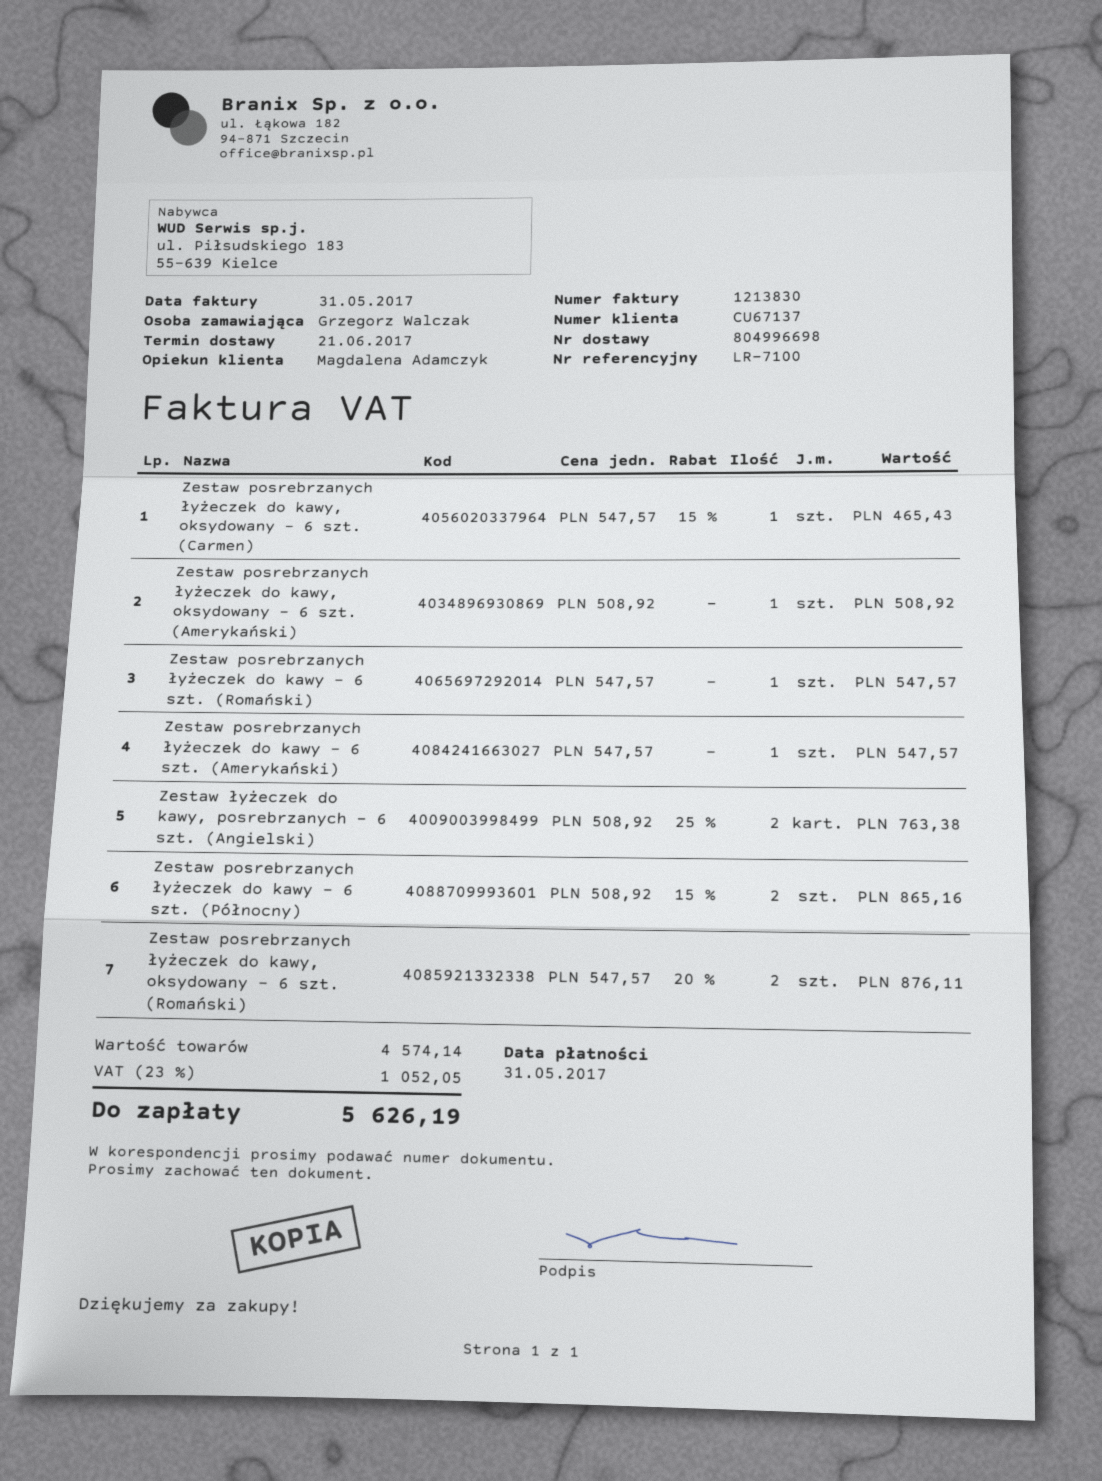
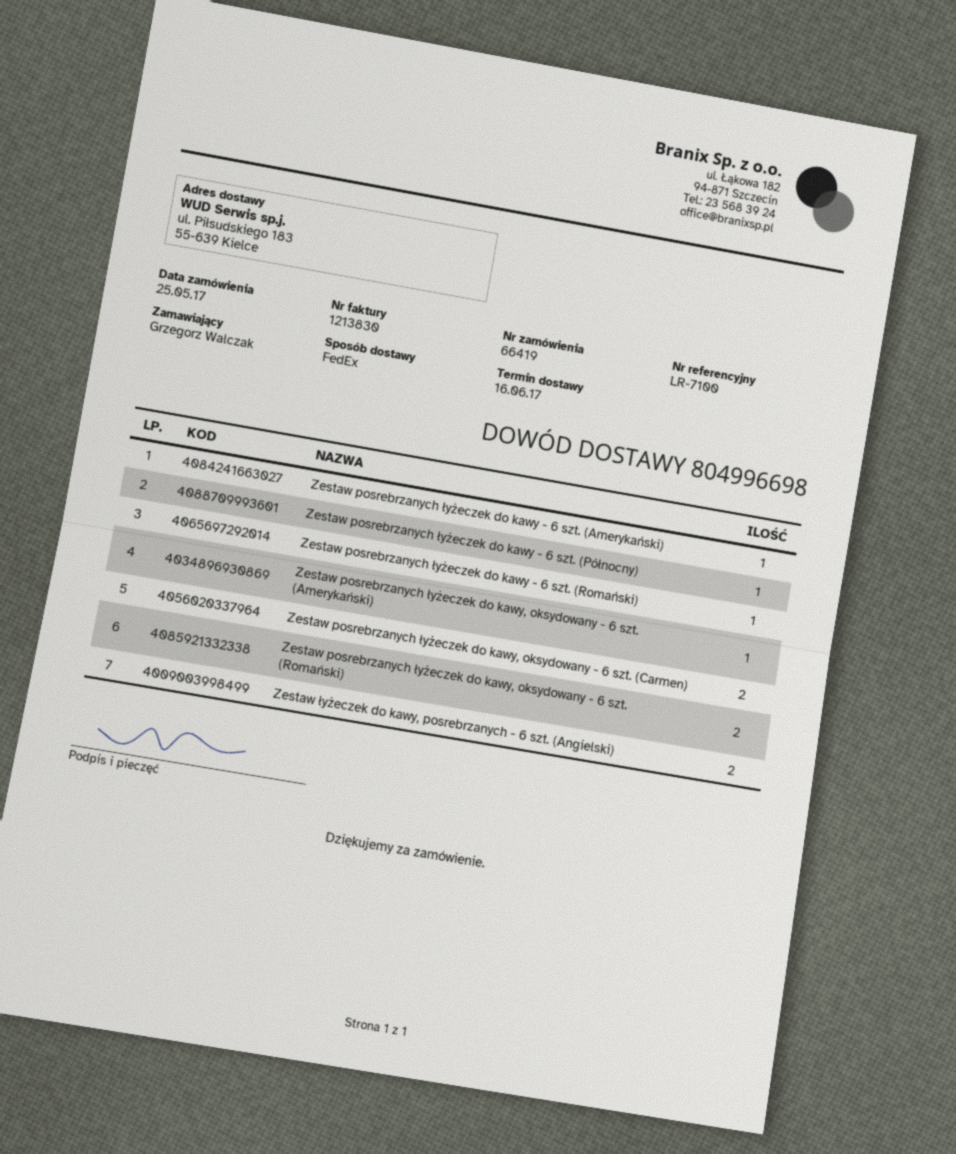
delivery date: 2017-06-21 -> 2017-06-16
Zestaw posrebrzanych łyżeczek do kawy, oksydowany - 6 szt. (Carmen): 1 -> 2
Zestaw posrebrzanych łyżeczek do kawy - 6 szt. (Północny): 2 -> 1

